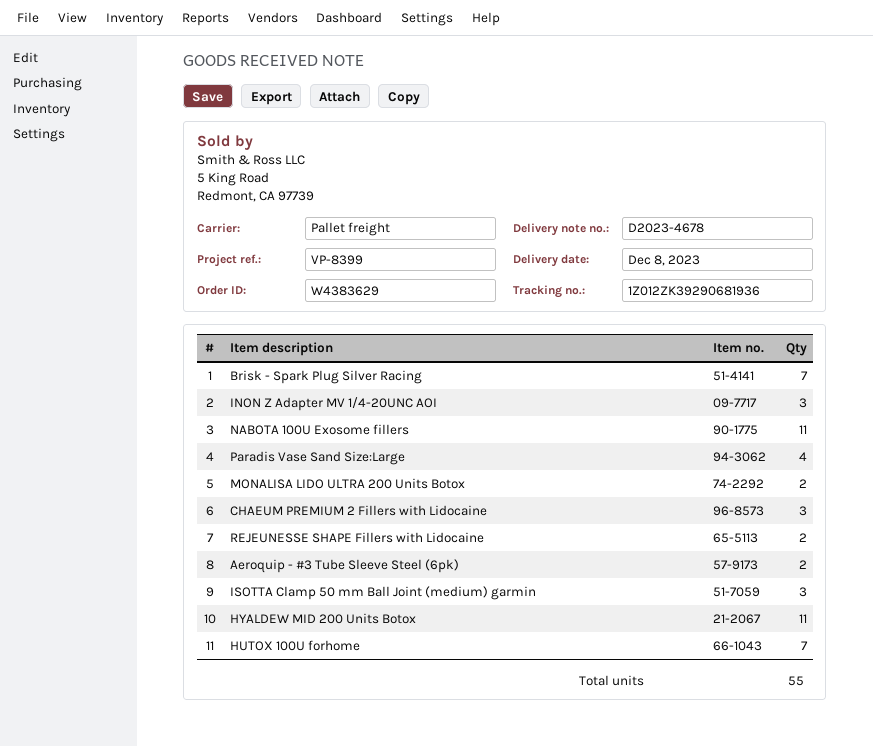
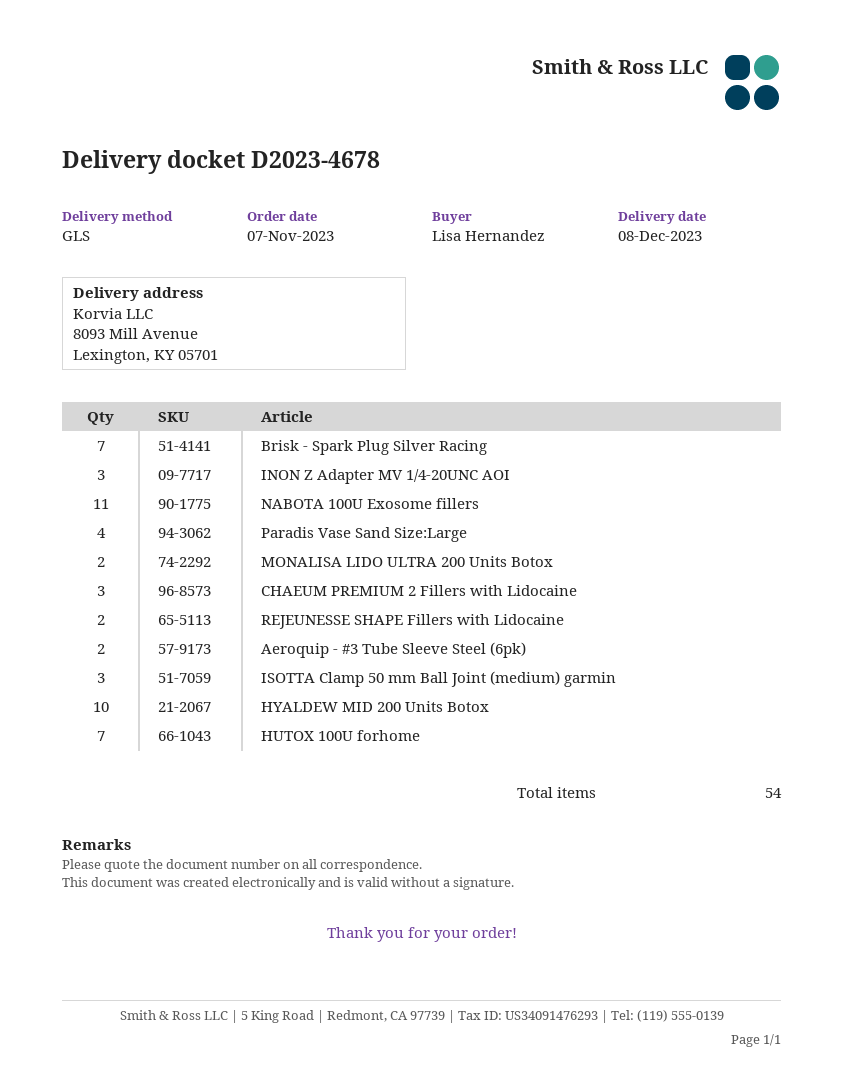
shipping method: pallet freight -> GLS
HYALDEW MID 200 Units Botox: 11 -> 10
total quantity: 55 -> 54

